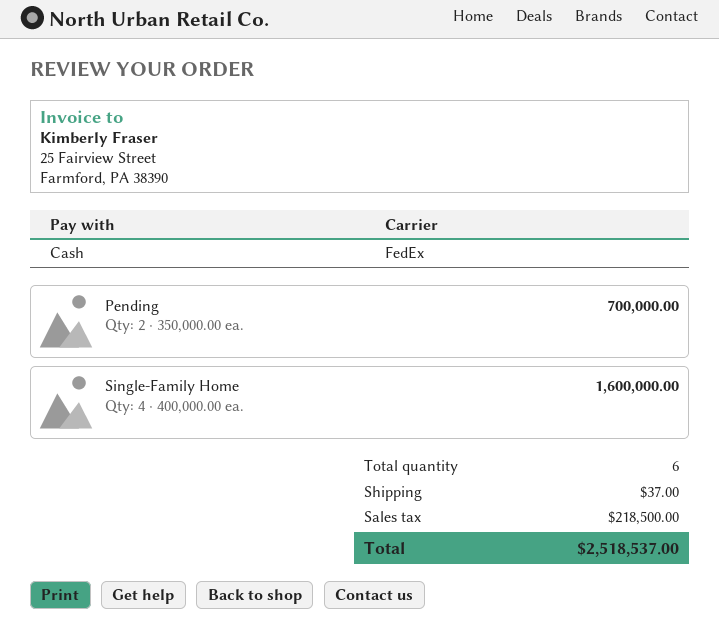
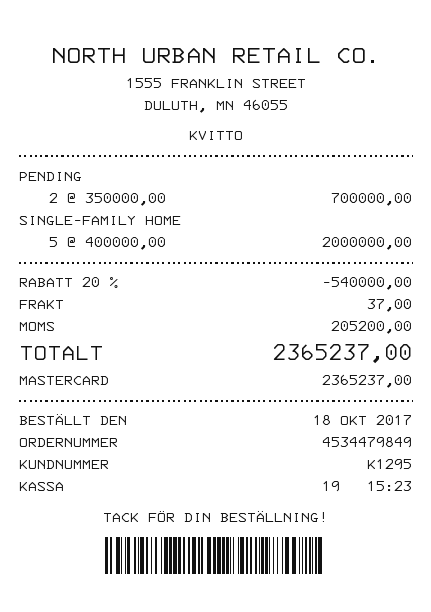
payment method: cash -> Mastercard
Single-Family Home: 4 x 400000.00 = 1600000.00 -> 5 x 400000.00 = 2000000.00
discount: none -> 20% = 540000.00
tax: 218500.00 -> 205200.00
total: 2518537.00 -> 2365237.00

